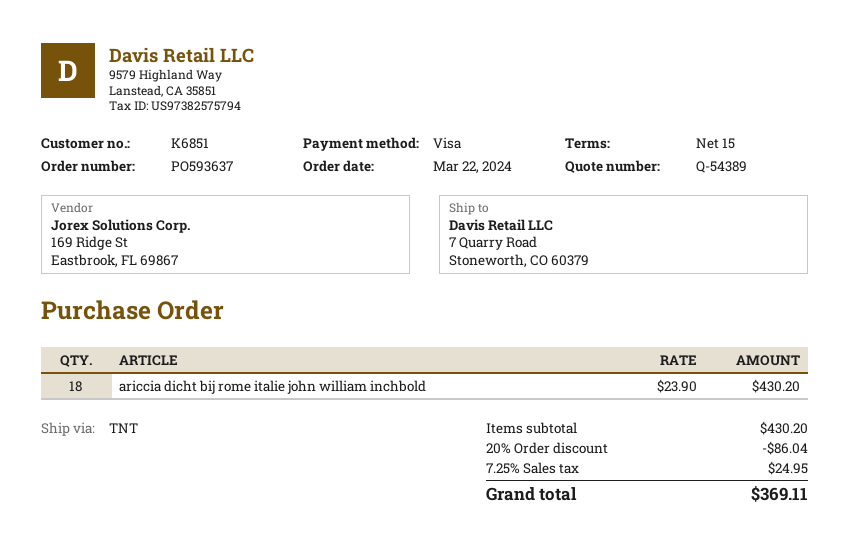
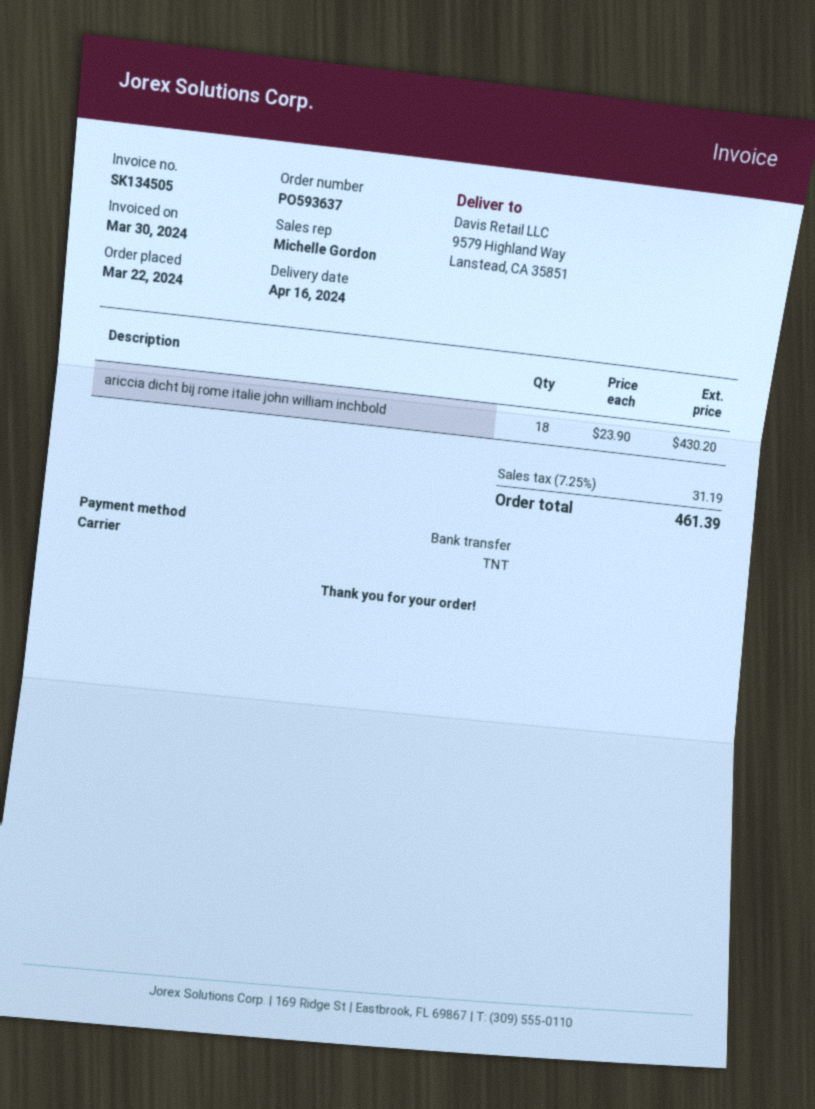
payment method: Visa -> bank transfer
ship to: 7 Quarry Road, Stoneworth, CO 60379 -> 9579 Highland Way, Lanstead, CA 35851
discount: 20% = 86.04 -> none
tax: 7.25% = 24.95 -> 7.25% = 31.19
total: 369.11 -> 461.39

